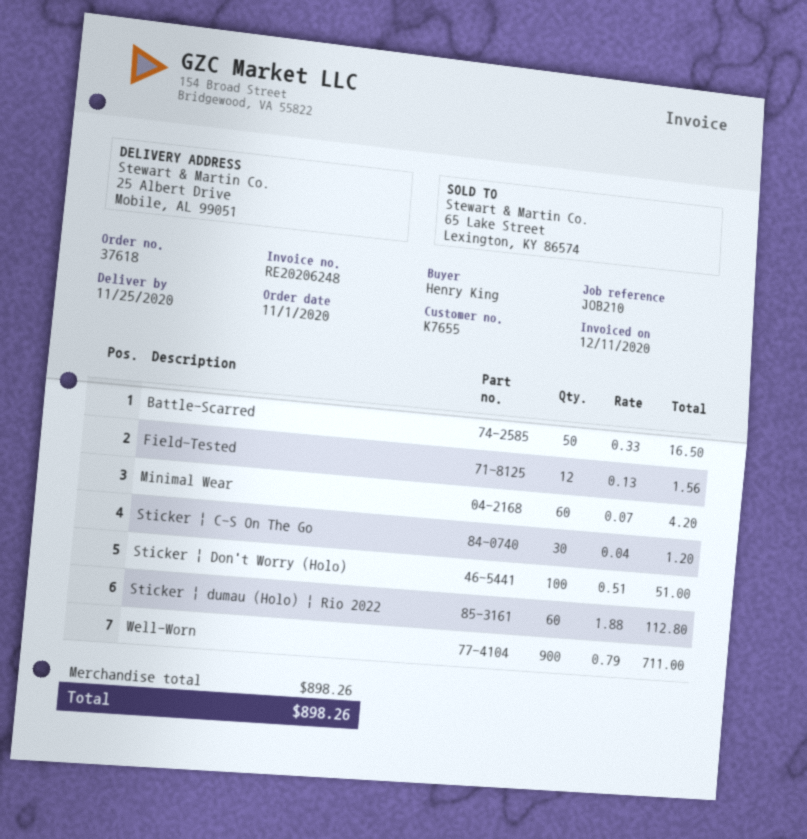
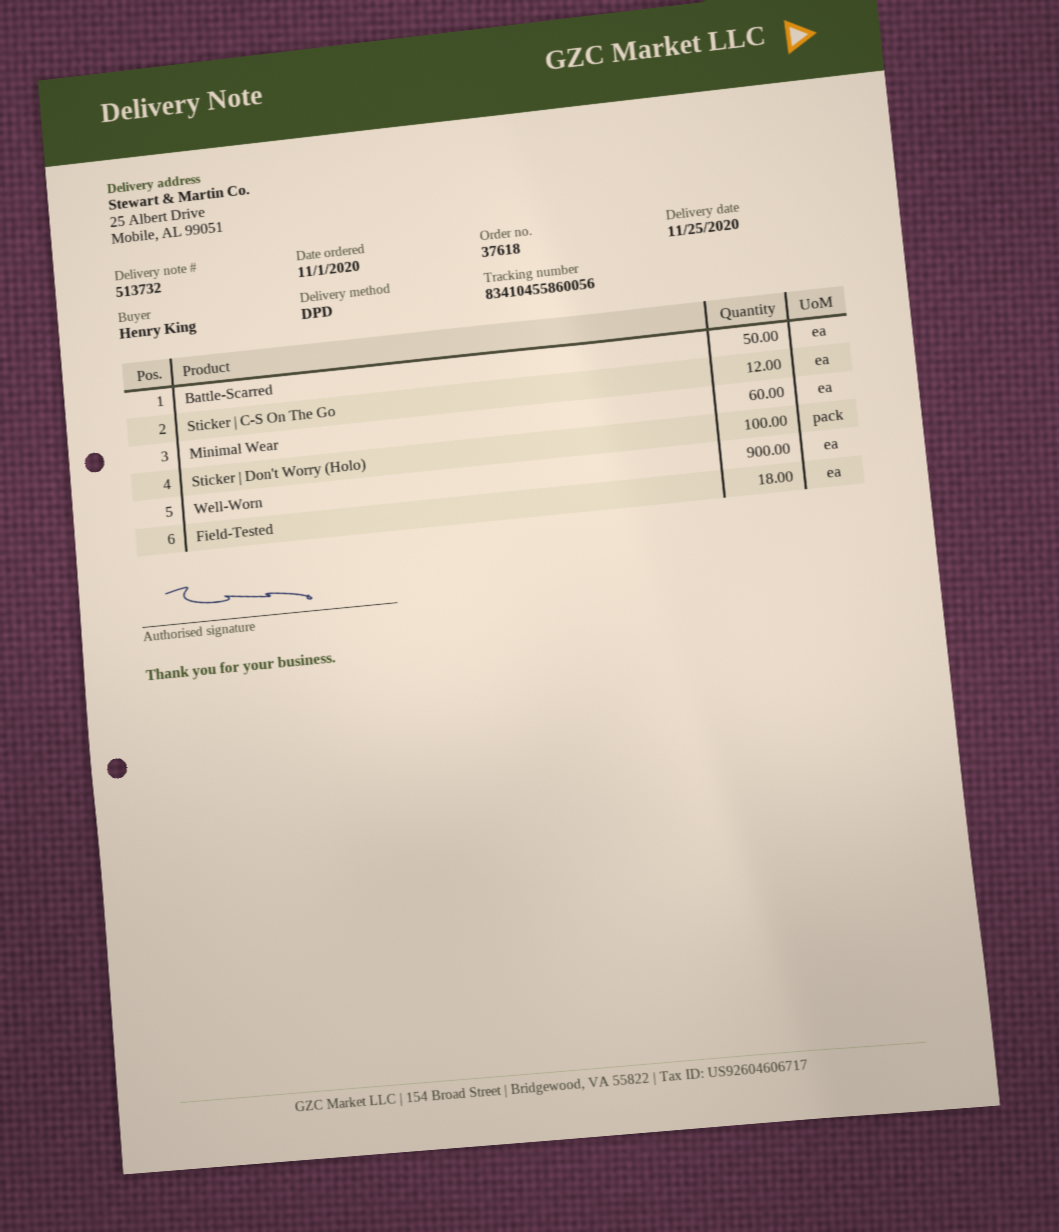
Field-Tested: 12 -> 18
Sticker | C-S On The Go: 30 -> 12
Sticker | dumau (Holo) | Rio 2022: 60 -> none

